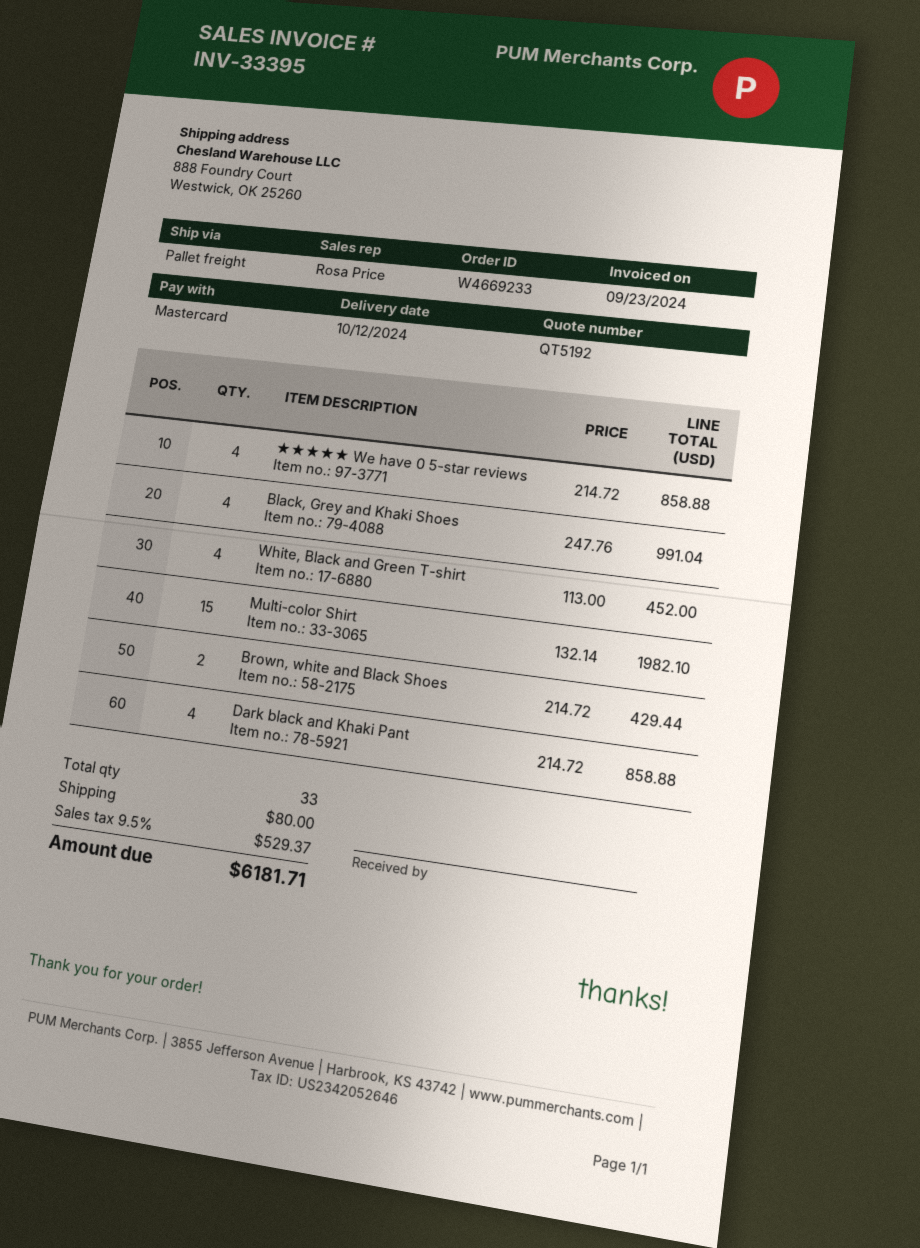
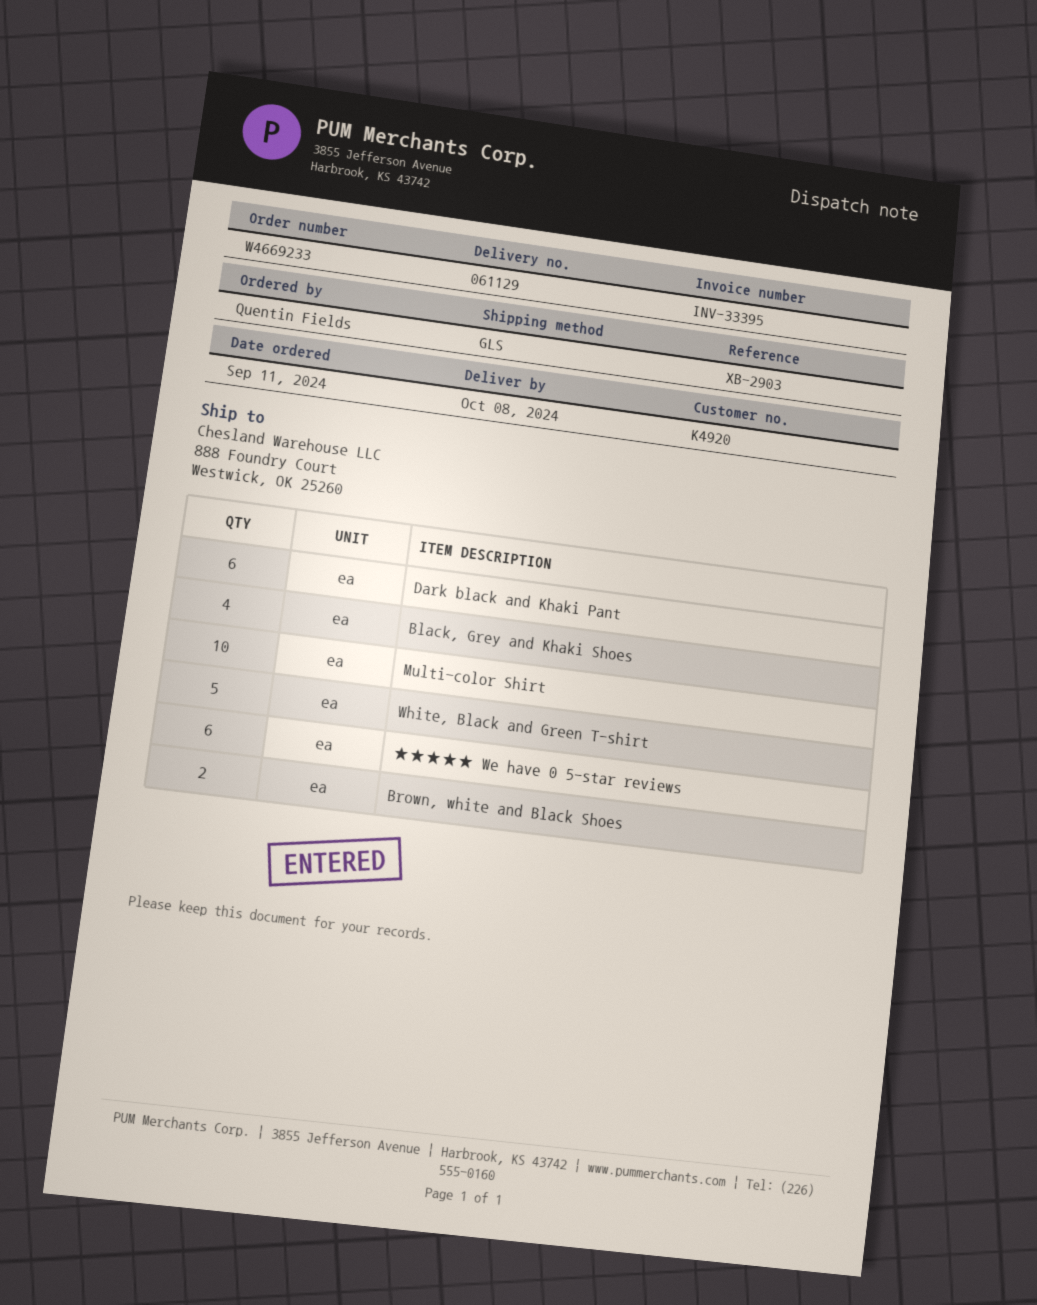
delivery date: 2024-10-12 -> 2024-10-08
shipping method: pallet freight -> GLS
★★★★★ We have 0 5-star reviews: 4 -> 6
White, Black and Green T-shirt: 4 -> 5
Multi-color Shirt: 15 -> 10
Dark black and Khaki Pant: 4 -> 6

